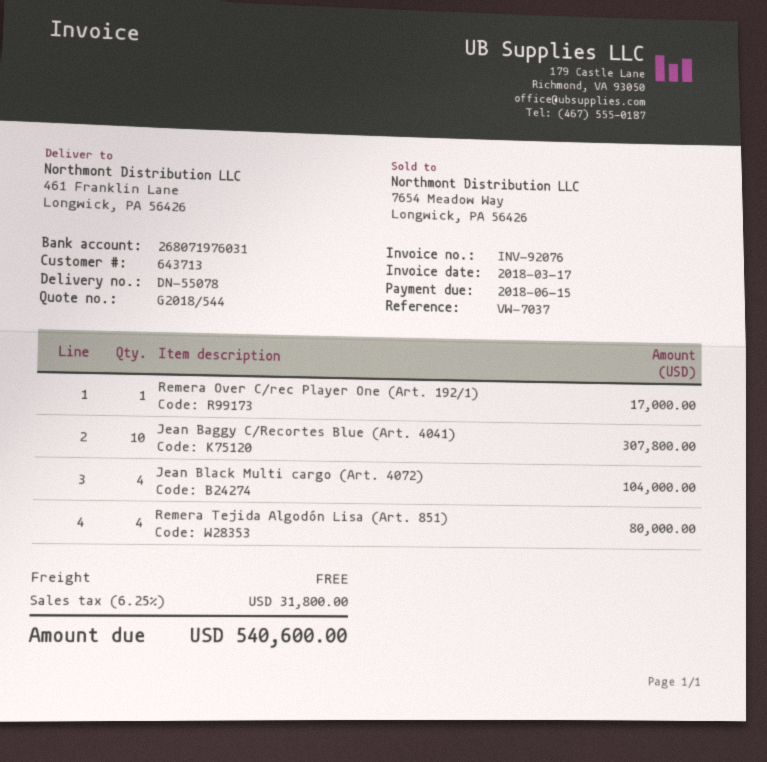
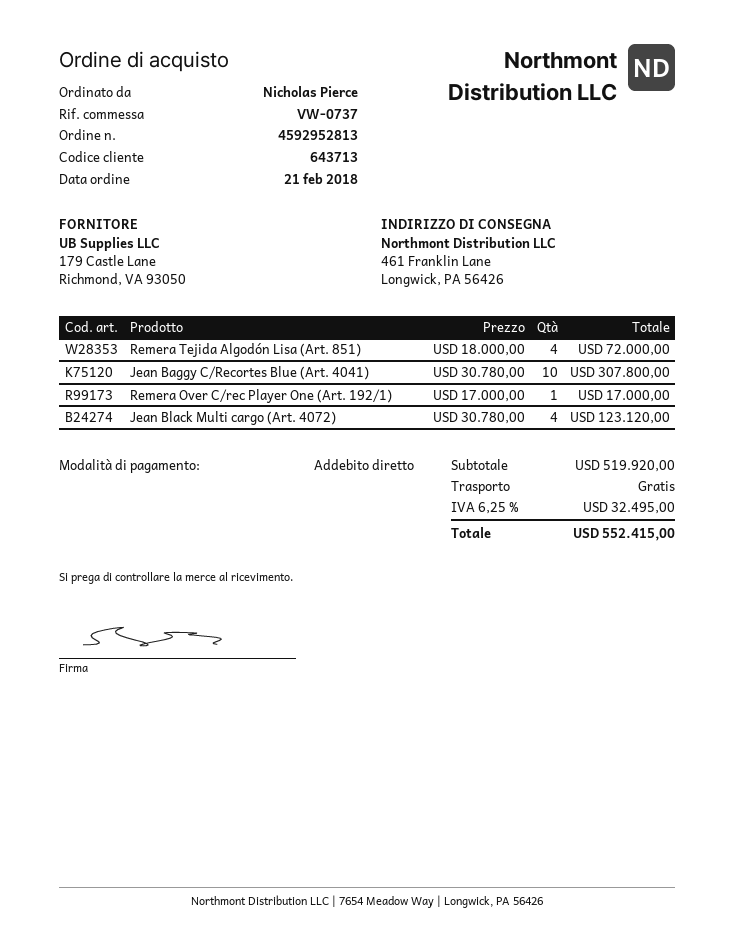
reference: VW-7037 -> VW-0737
Jean Black Multi cargo (Art. 4072): 4 for 104000.00 -> 4 for 123120.00
Remera Tejida Algodón Lisa (Art. 851): 4 for 80000.00 -> 4 for 72000.00
tax: 6.25% = 31800.00 -> 6.25% = 32495.00
total: 540600.00 -> 552415.00

